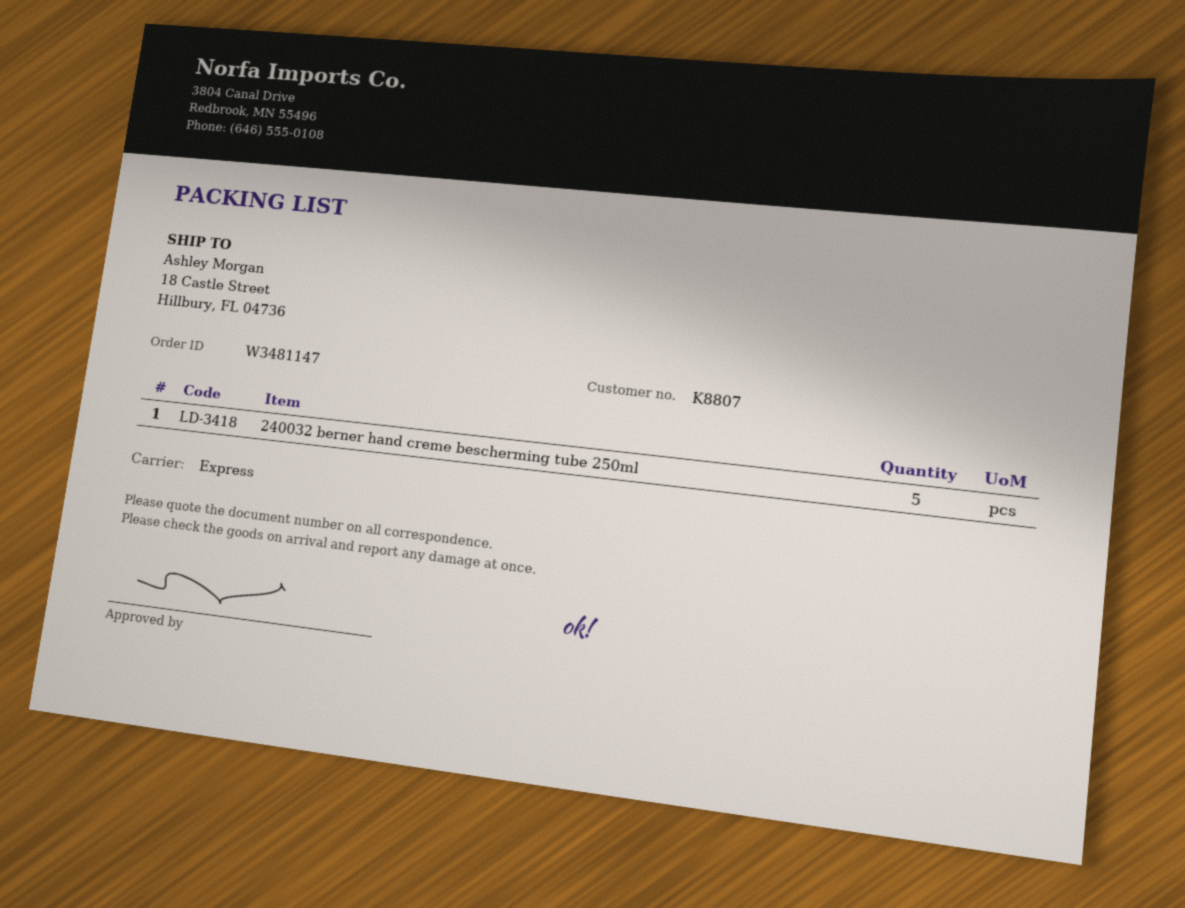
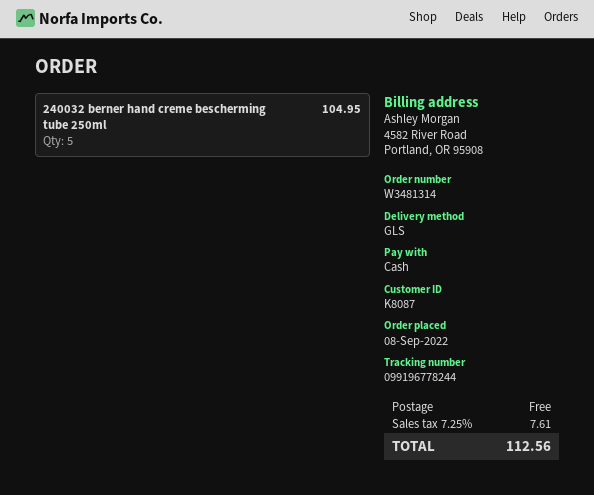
order number: W3481147 -> W3481314
customer number: K8807 -> K8087
shipping method: express -> GLS

